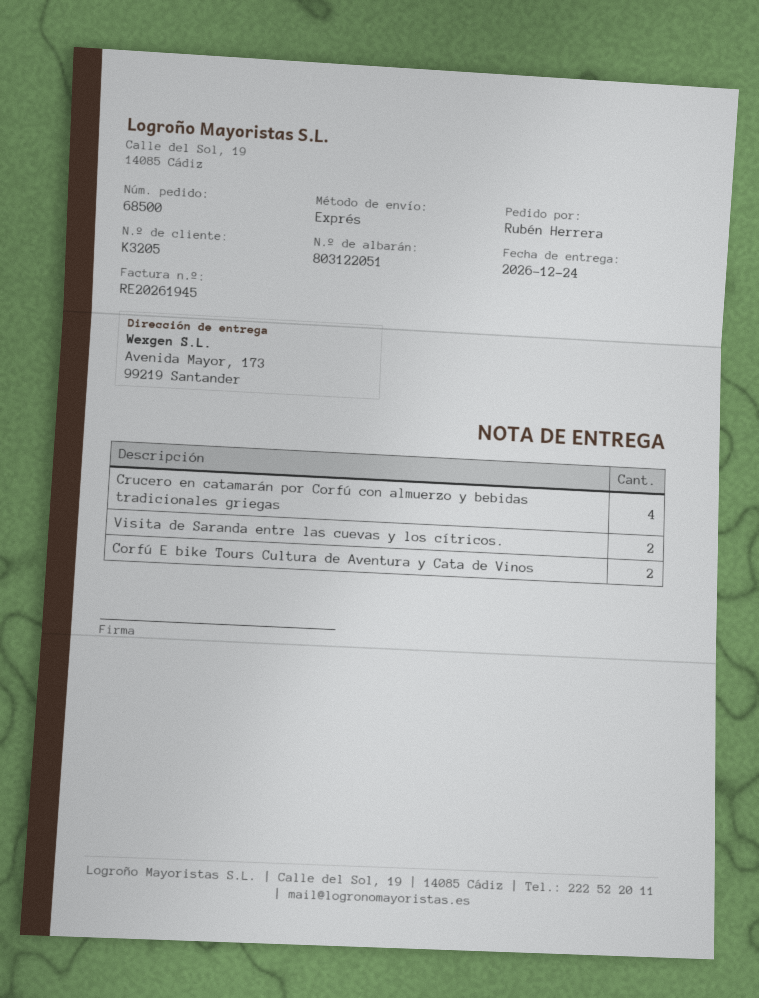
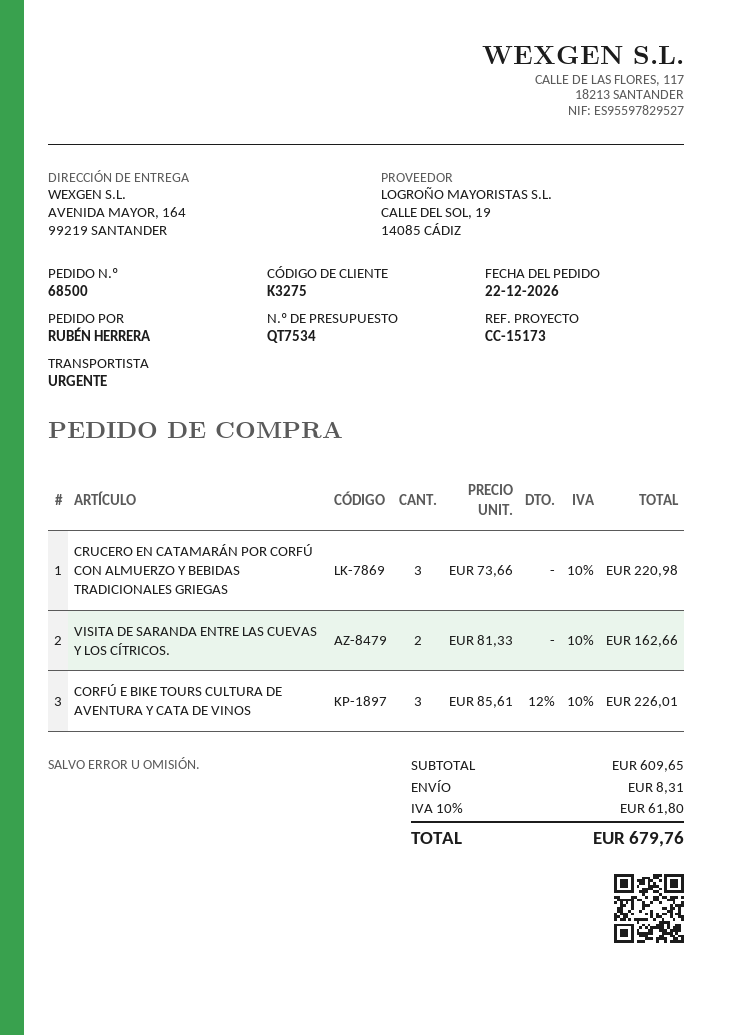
customer number: K3205 -> K3275
ship to: Avenida Mayor, 173, 99219 Santander -> AVENIDA MAYOR, 164, 99219 SANTANDER
Crucero en catamarán por Corfú con almuerzo y bebidas tradicionales griegas: 4 -> 3
Corfú E bike Tours Cultura de Aventura y Cata de Vinos: 2 -> 3

